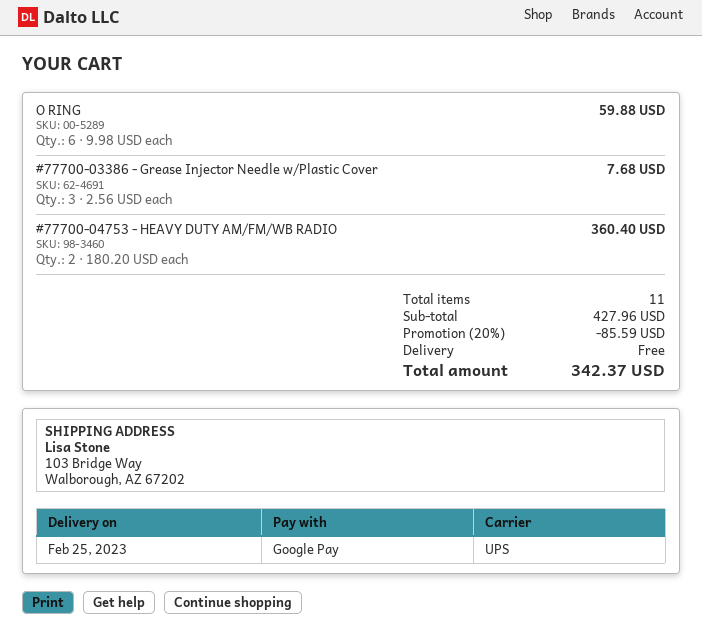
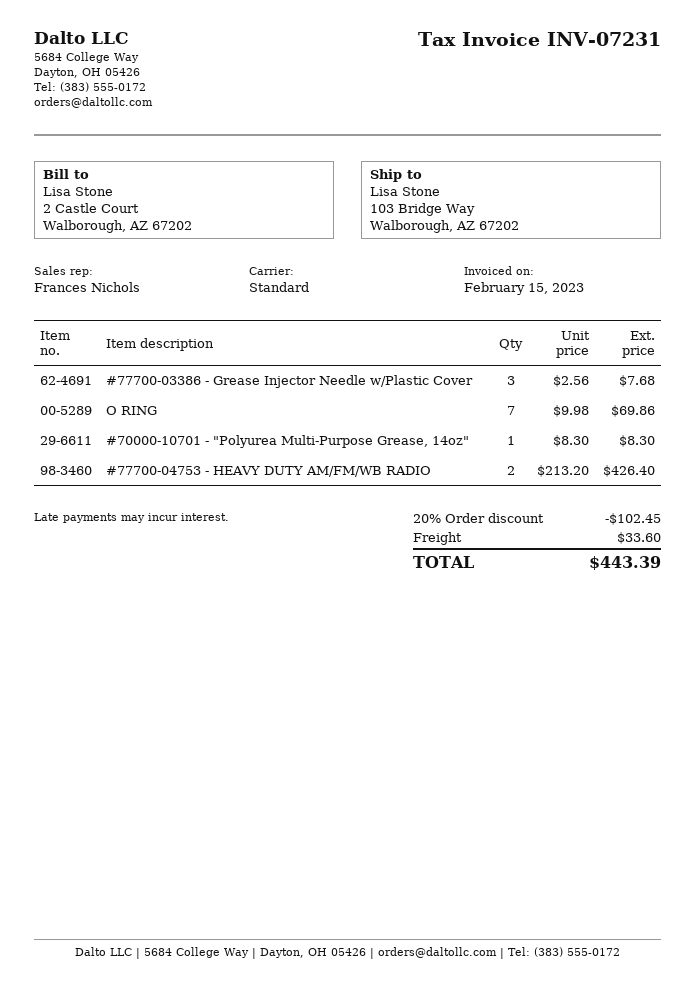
shipping method: UPS -> standard
O RING: 6 x 9.98 = 59.88 -> 7 x 9.98 = 69.86
#77700-04753 - HEAVY DUTY AM/FM/WB RADIO: 2 x 180.20 = 360.40 -> 2 x 213.20 = 426.40
#70000-10701 - "Polyurea Multi-Purpose Grease, 14oz": none -> 1 x 8.30 = 8.30
discount: 20% = 85.59 -> 20% = 102.45
shipping: 0.00 -> 33.60
total: 342.37 -> 443.39

